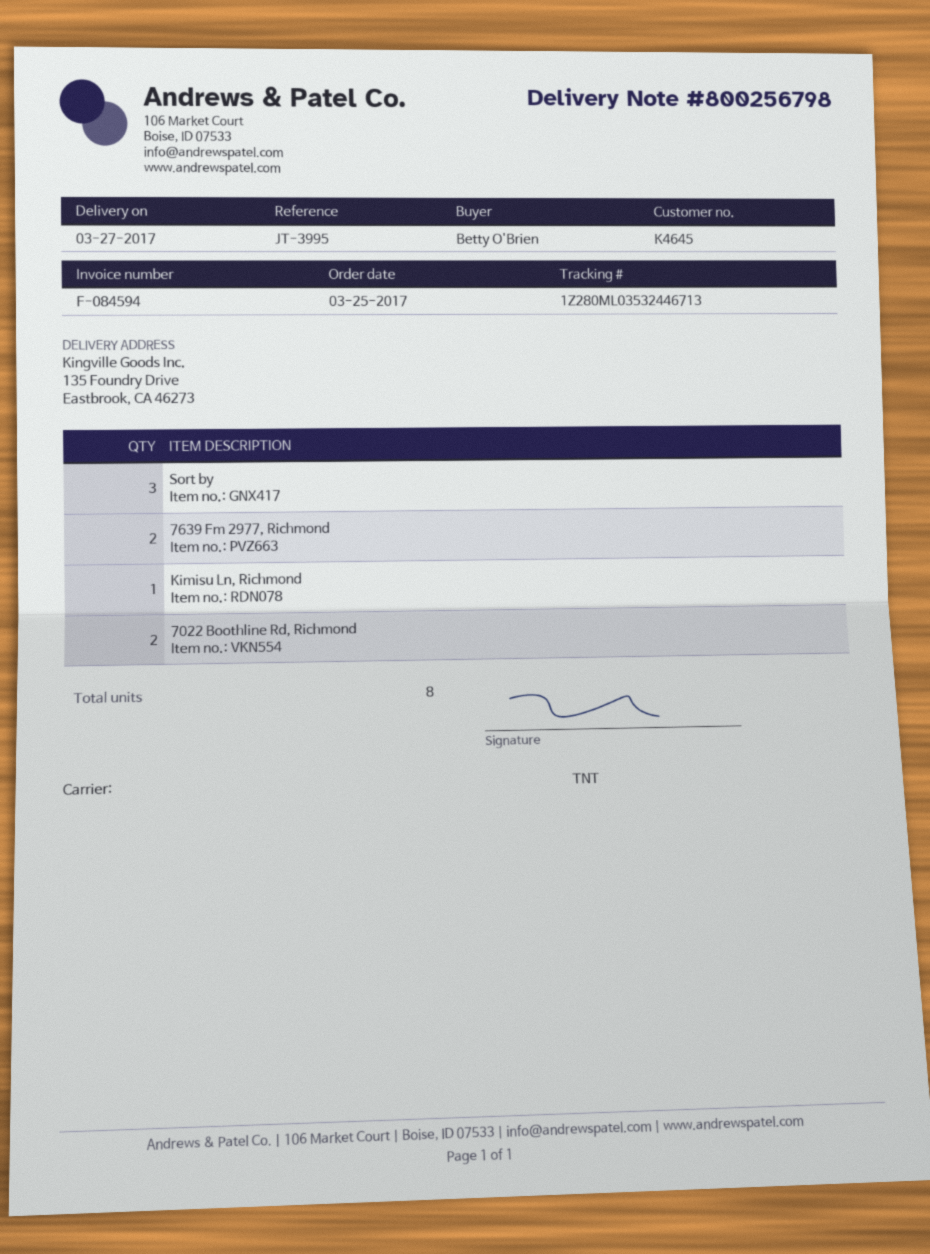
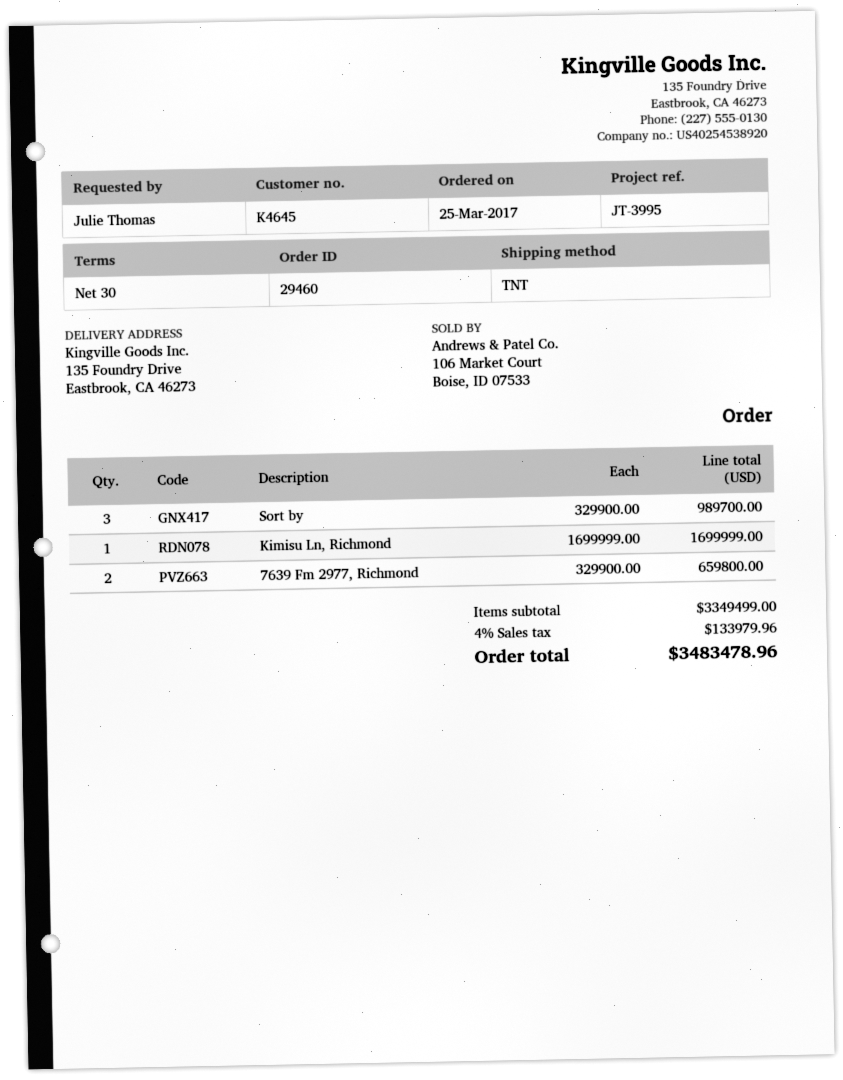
ordered by: Betty O'Brien -> Julie Thomas
7022 Boothline Rd, Richmond: 2 -> none

